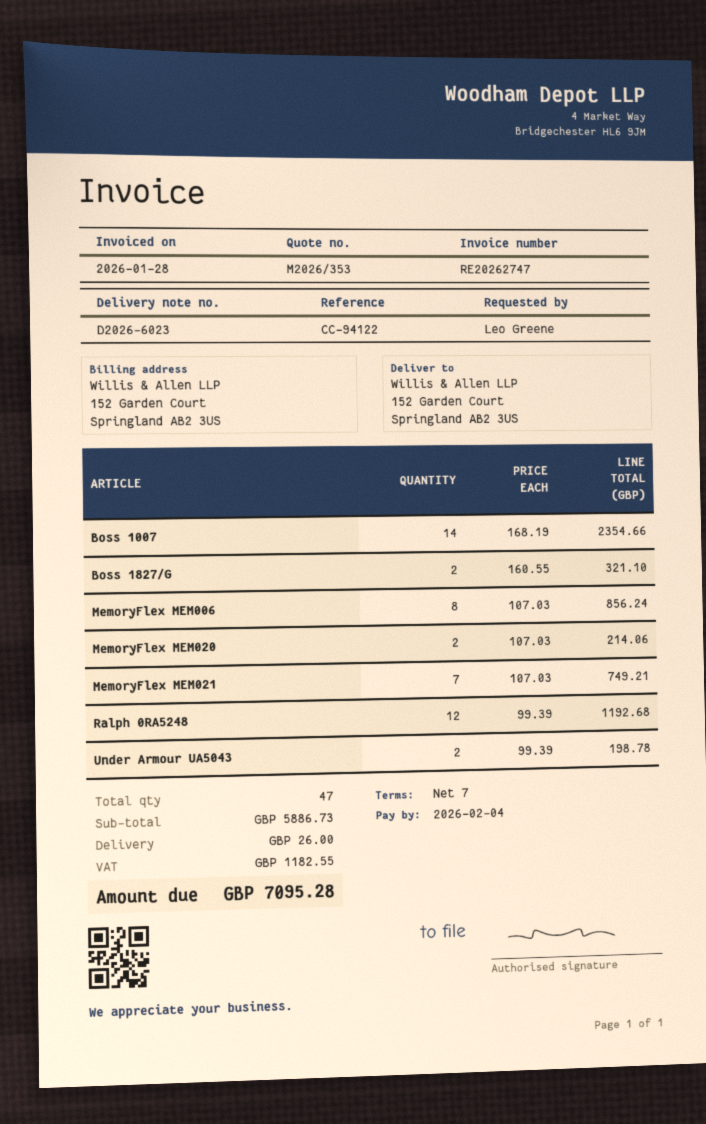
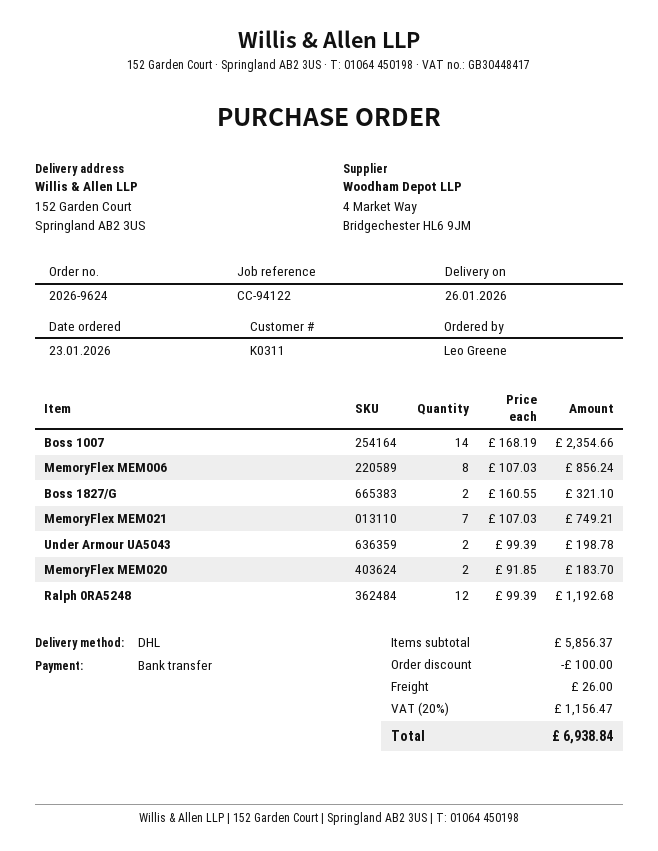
MemoryFlex MEM020: 2 x 107.03 = 214.06 -> 2 x 91.85 = 183.70
subtotal: 5886.73 -> 5856.37
discount: none -> 100.00
tax: 1182.55 -> 1156.47
total: 7095.28 -> 6938.84

